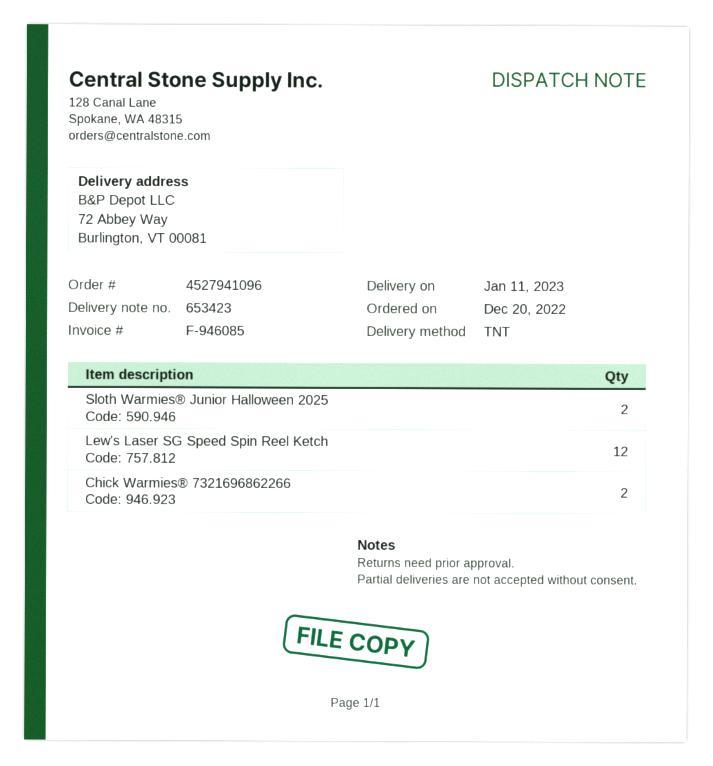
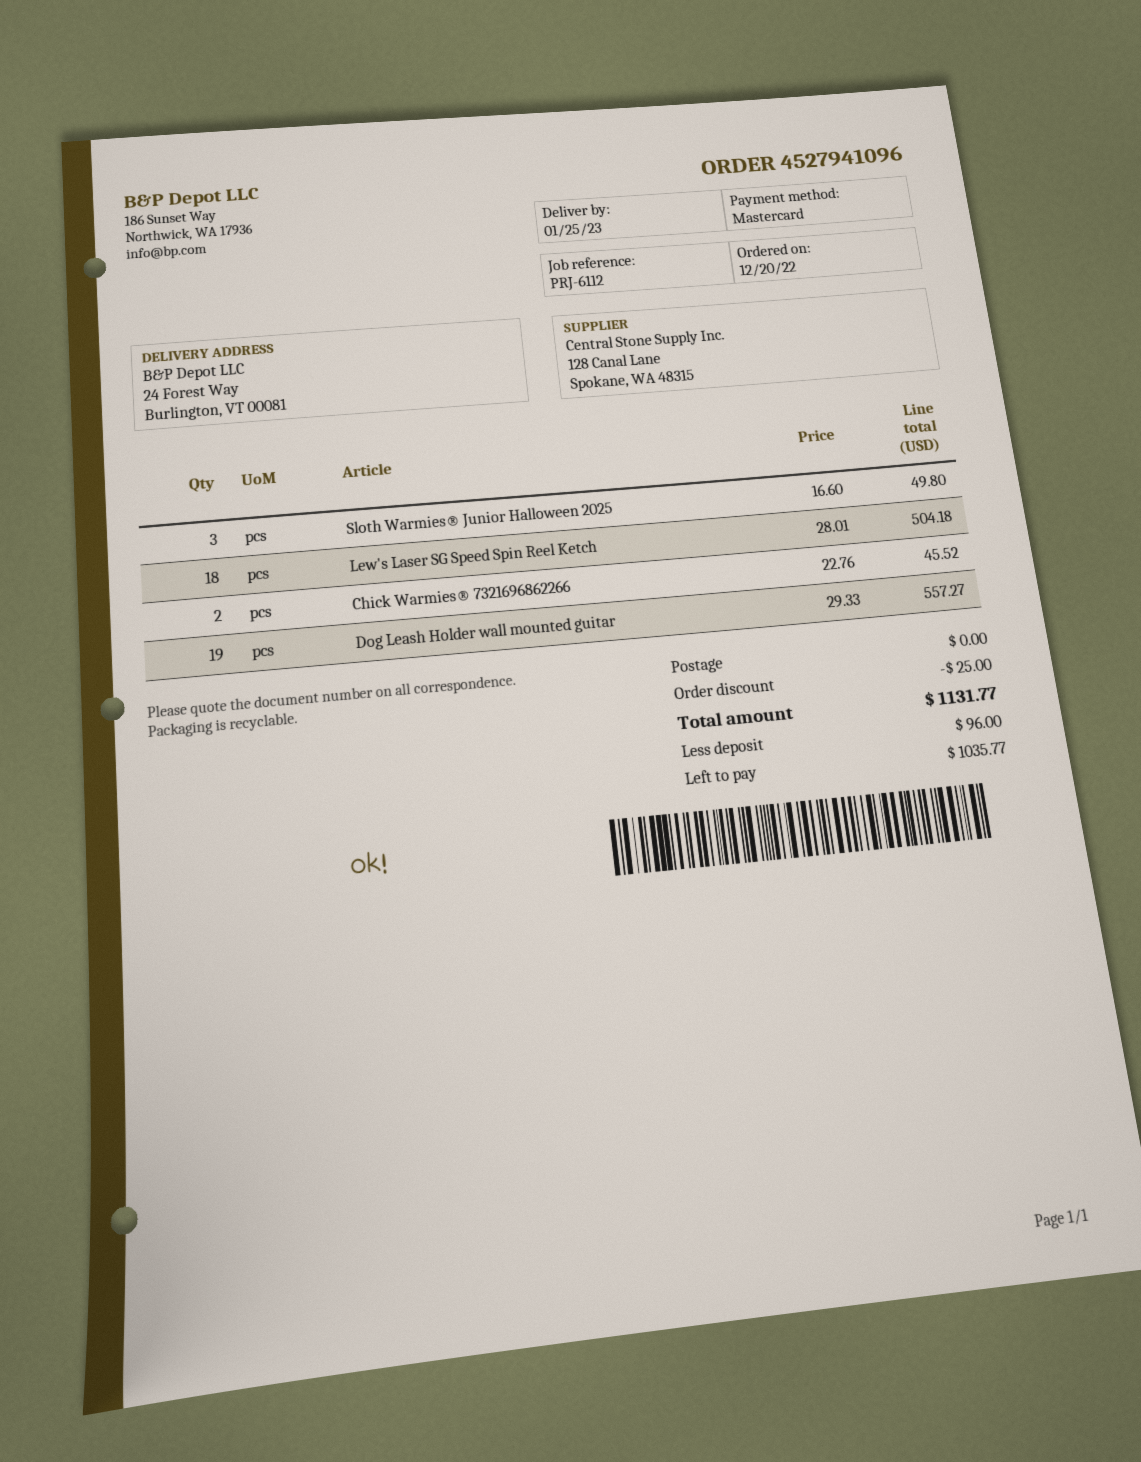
delivery date: 2023-01-11 -> 2023-01-25
ship to: 72 Abbey Way, Burlington, VT 00081 -> 24 Forest Way, Burlington, VT 00081
Sloth Warmies® Junior Halloween 2025: 2 -> 3
Lew's Laser SG Speed Spin Reel Ketch: 12 -> 18
Dog Leash Holder wall mounted guitar: none -> 19

